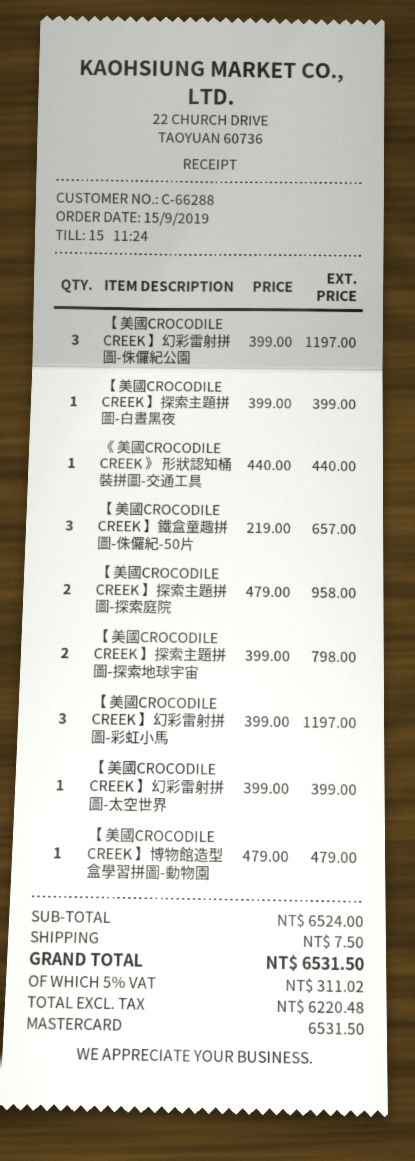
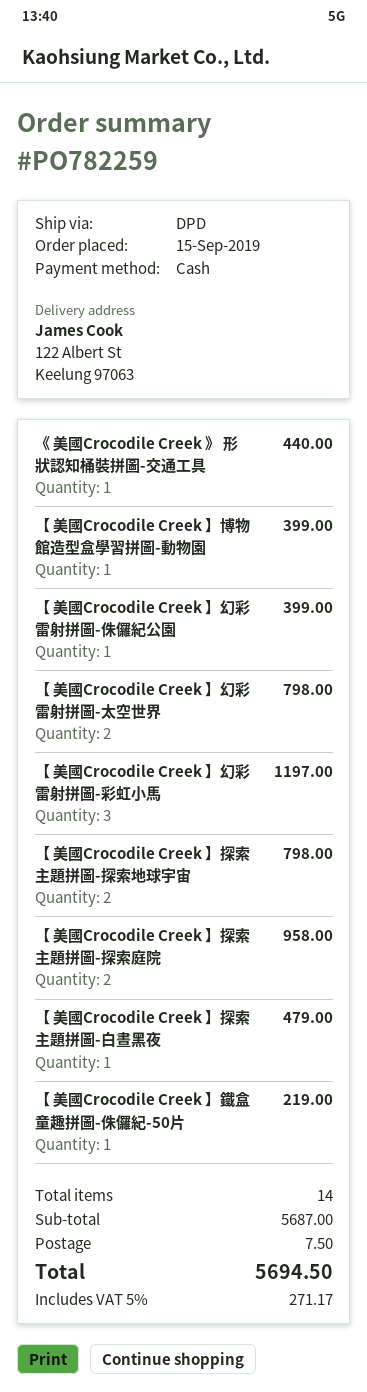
payment method: Mastercard -> cash
【 美國CROCODILE CREEK 】幻彩雷射拼圖-侏儸紀公園: 3 for 1197.00 -> 1 for 399.00
【 美國CROCODILE CREEK 】探索主題拼圖-白晝黑夜: 1 for 399.00 -> 1 for 479.00
【 美國CROCODILE CREEK 】鐵盒童趣拼圖-侏儸紀-50片: 3 for 657.00 -> 1 for 219.00
【 美國CROCODILE CREEK 】幻彩雷射拼圖-太空世界: 1 for 399.00 -> 2 for 798.00
【 美國CROCODILE CREEK 】博物館造型盒學習拼圖-動物園: 1 for 479.00 -> 1 for 399.00
subtotal: 6524.00 -> 5687.00
tax: 5% = 311.02 -> 5% = 271.17
total: 6531.50 -> 5694.50

